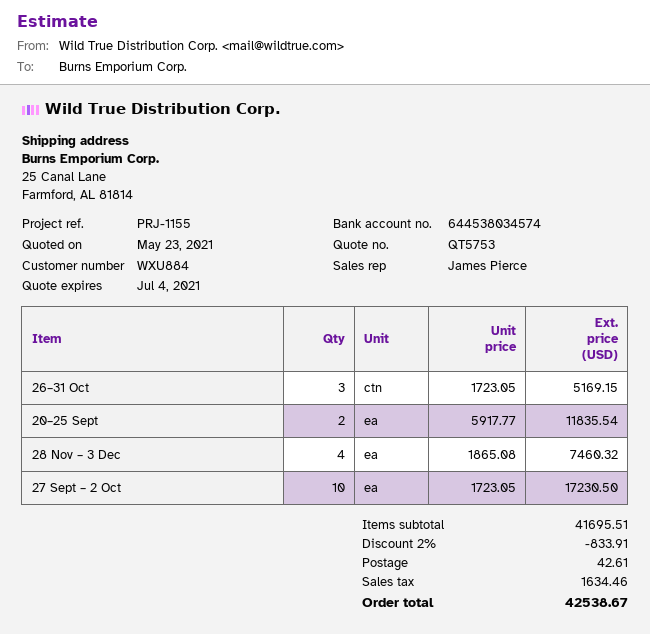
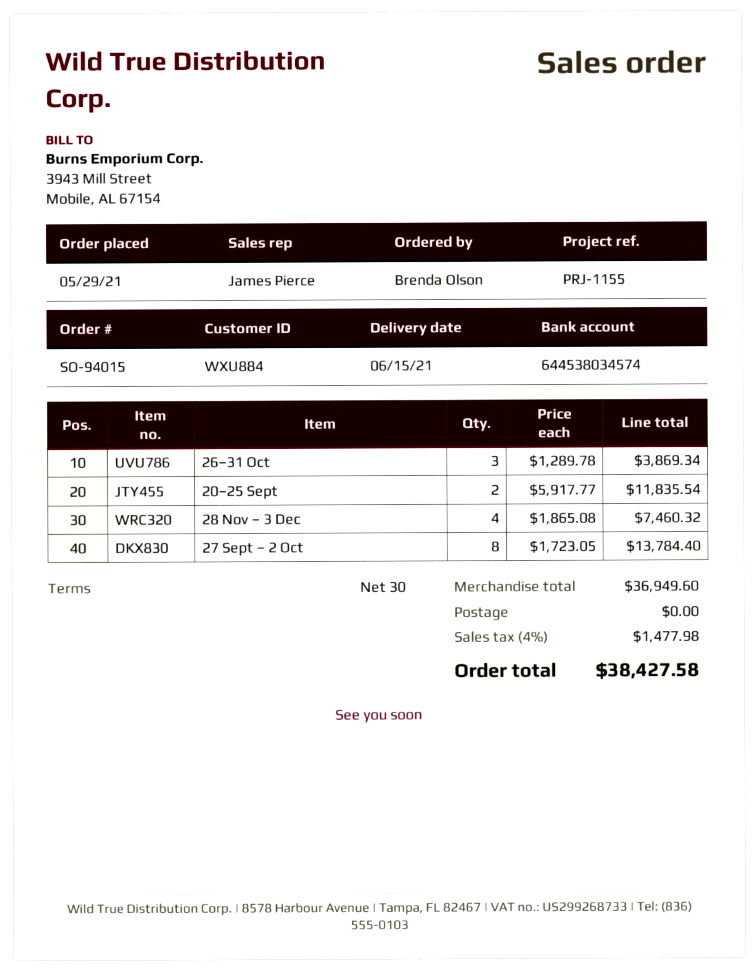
26–31 Oct: 3 x 1723.05 = 5169.15 -> 3 x 1289.78 = 3869.34
27 Sept – 2 Oct: 10 x 1723.05 = 17230.50 -> 8 x 1723.05 = 13784.40
subtotal: 41695.51 -> 36949.60
discount: 2% = 833.91 -> none
shipping: 42.61 -> 0.00
tax: 1634.46 -> 1477.98
total: 42538.67 -> 38427.58

